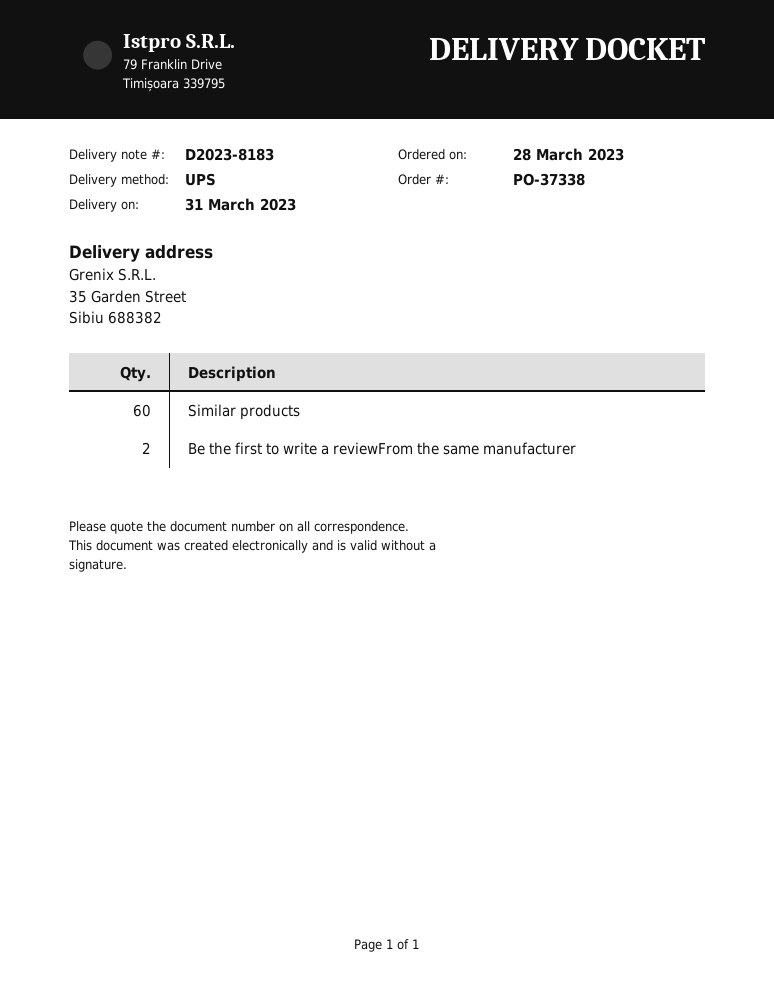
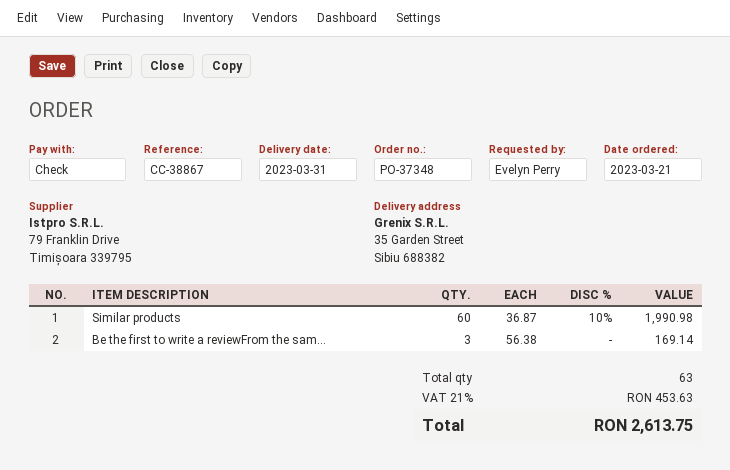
order number: PO-37338 -> PO-37348
order date: 2023-03-28 -> 2023-03-21
Be the first to write a reviewFrom the same manufacturer: 2 -> 3

